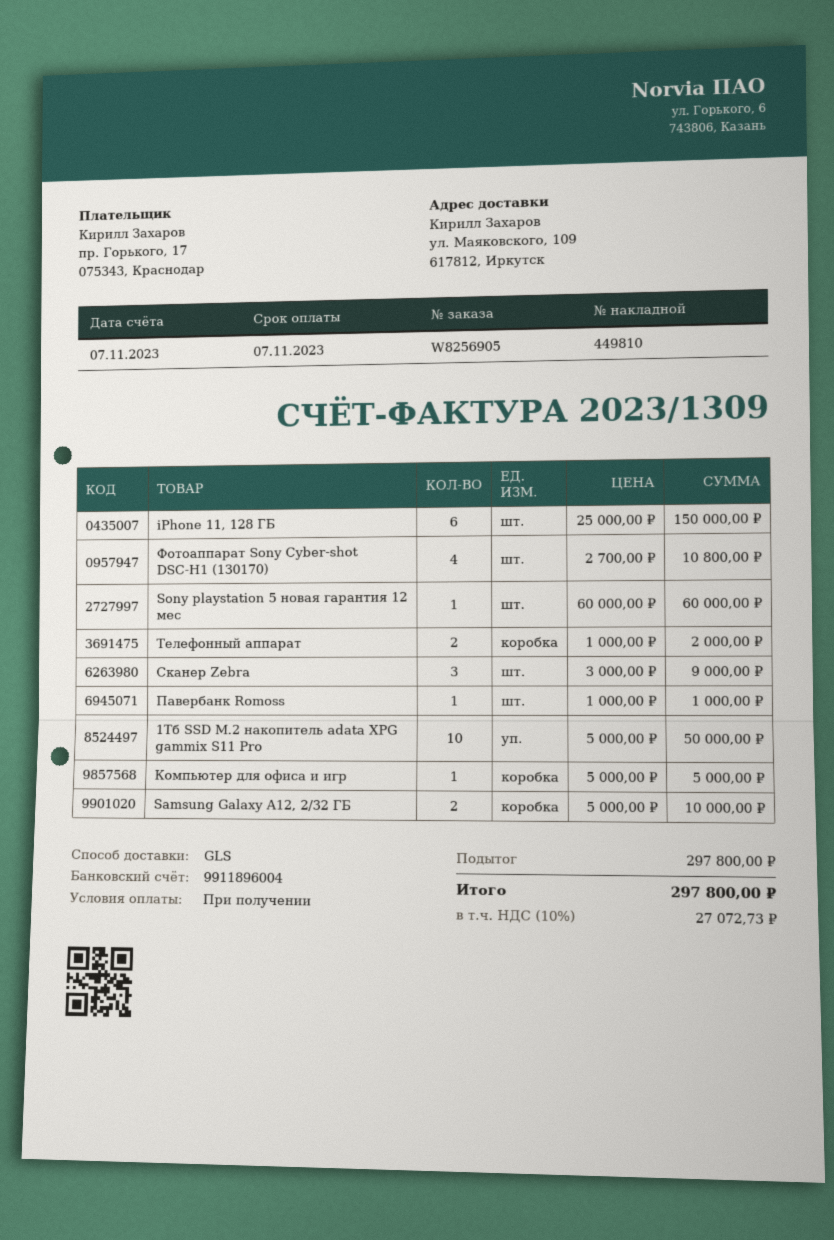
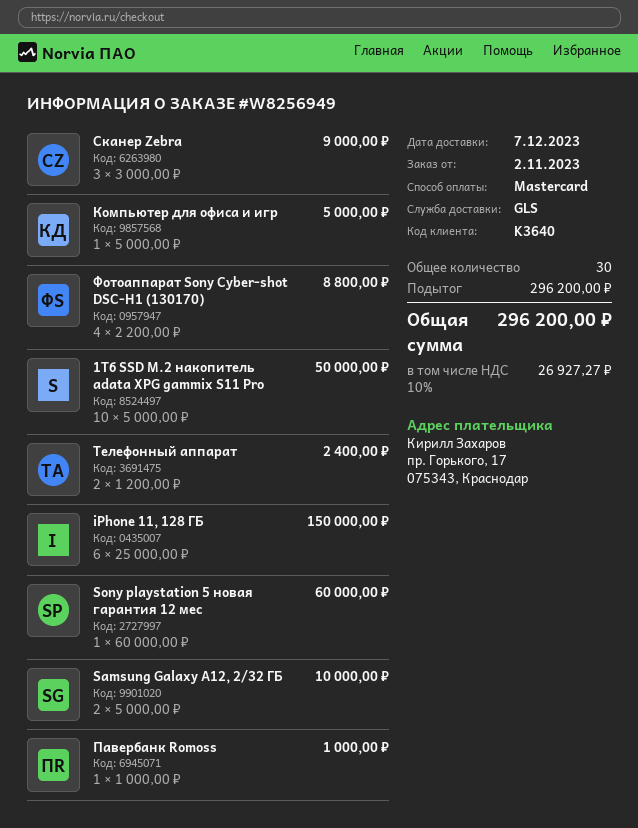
order number: W8256905 -> W8256949
Фотоаппарат Sony Cyber-shot DSC-H1 (130170): 4 x 2700.00 = 10800.00 -> 4 x 2200.00 = 8800.00
Телефонный аппарат: 2 x 1000.00 = 2000.00 -> 2 x 1200.00 = 2400.00
subtotal: 297800.00 -> 296200.00
tax: 10% = 27072.73 -> 10% = 26927.27
total: 297800.00 -> 296200.00

